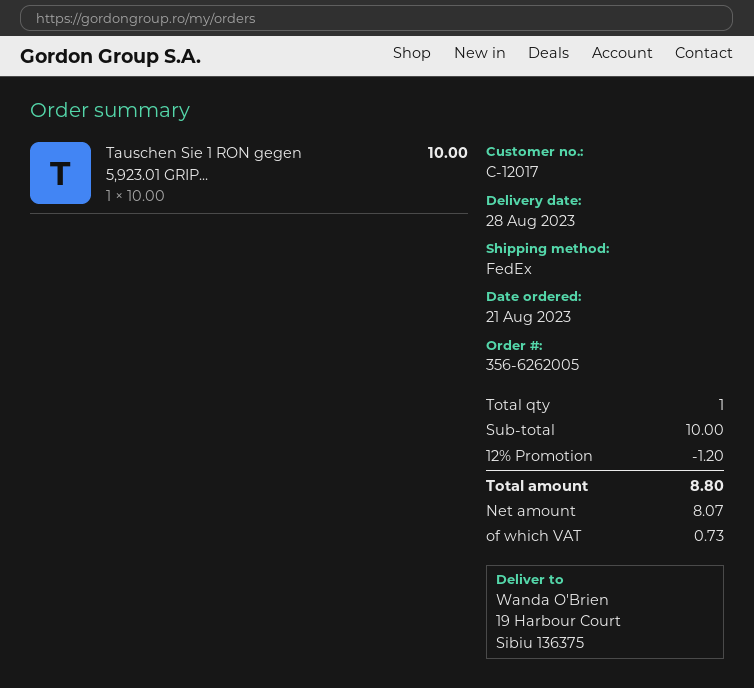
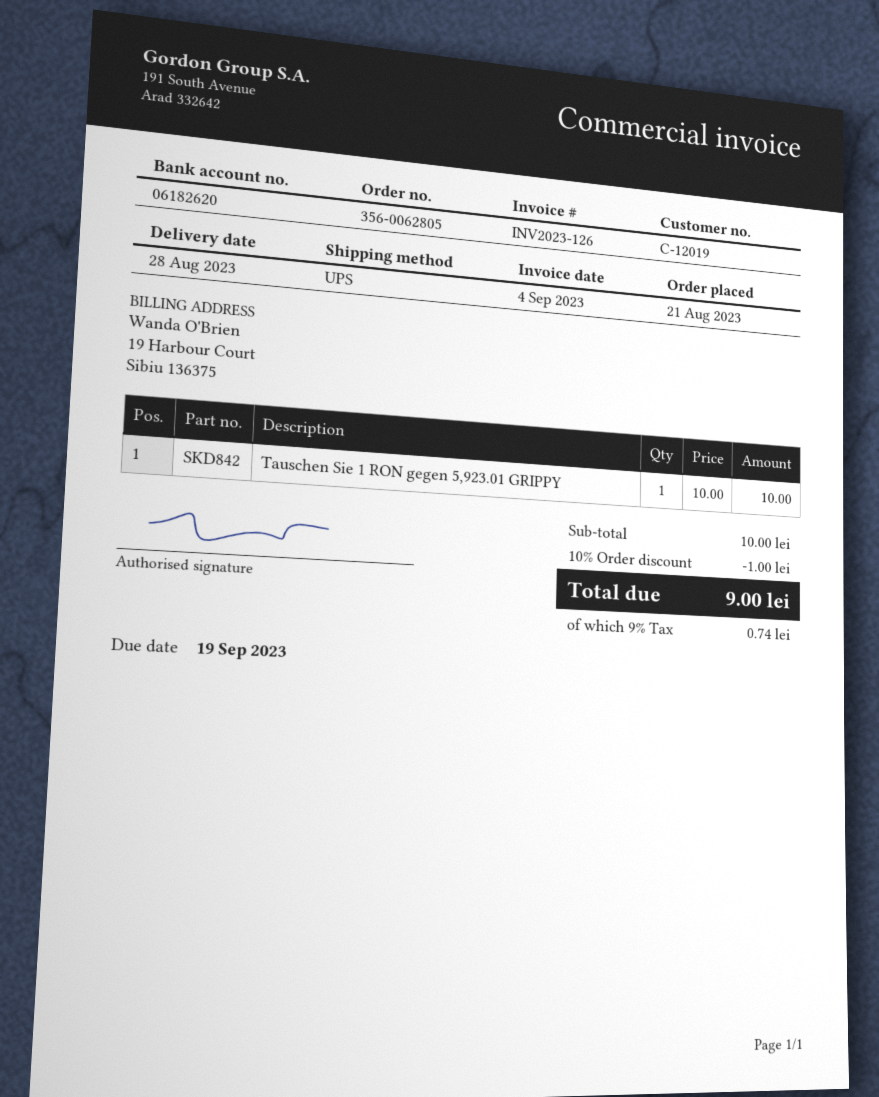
order number: 356-6262005 -> 356-0062805
customer number: C-12017 -> C-12019
shipping method: FedEx -> UPS
discount: 12% = 1.20 -> 10% = 1.00
tax: 0.73 -> 0.74
total: 8.80 -> 9.00

